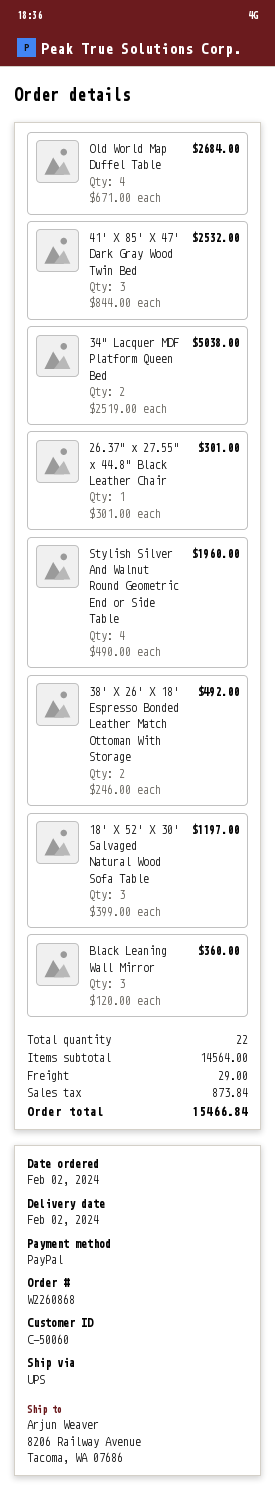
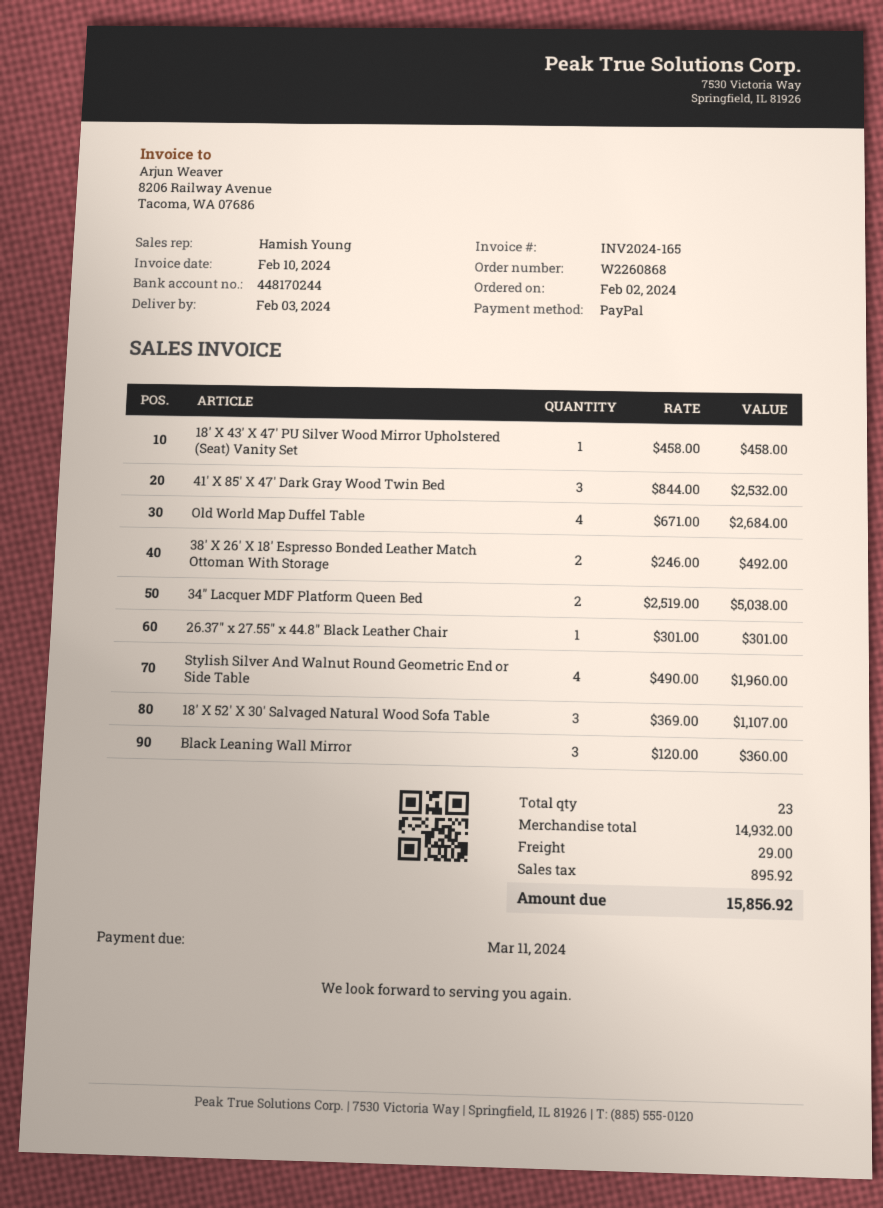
delivery date: 2024-02-02 -> 2024-02-03
18' X 52' X 30' Salvaged Natural Wood Sofa Table: 3 x 399.00 = 1197.00 -> 3 x 369.00 = 1107.00
18' X 43' X 47' PU Silver Wood Mirror Upholstered (Seat) Vanity Set: none -> 1 x 458.00 = 458.00
total quantity: 22 -> 23
subtotal: 14564.00 -> 14932.00
tax: 873.84 -> 895.92
total: 15466.84 -> 15856.92

